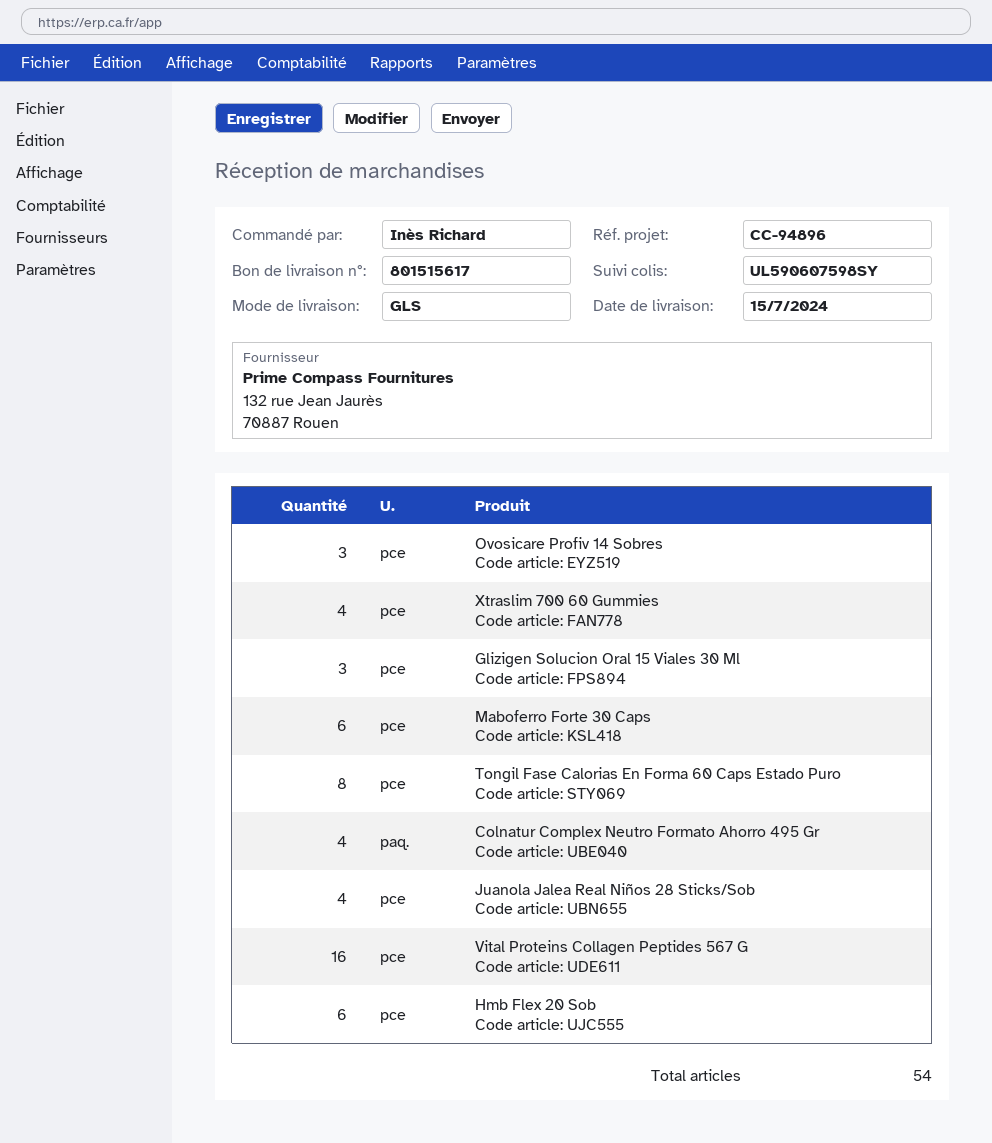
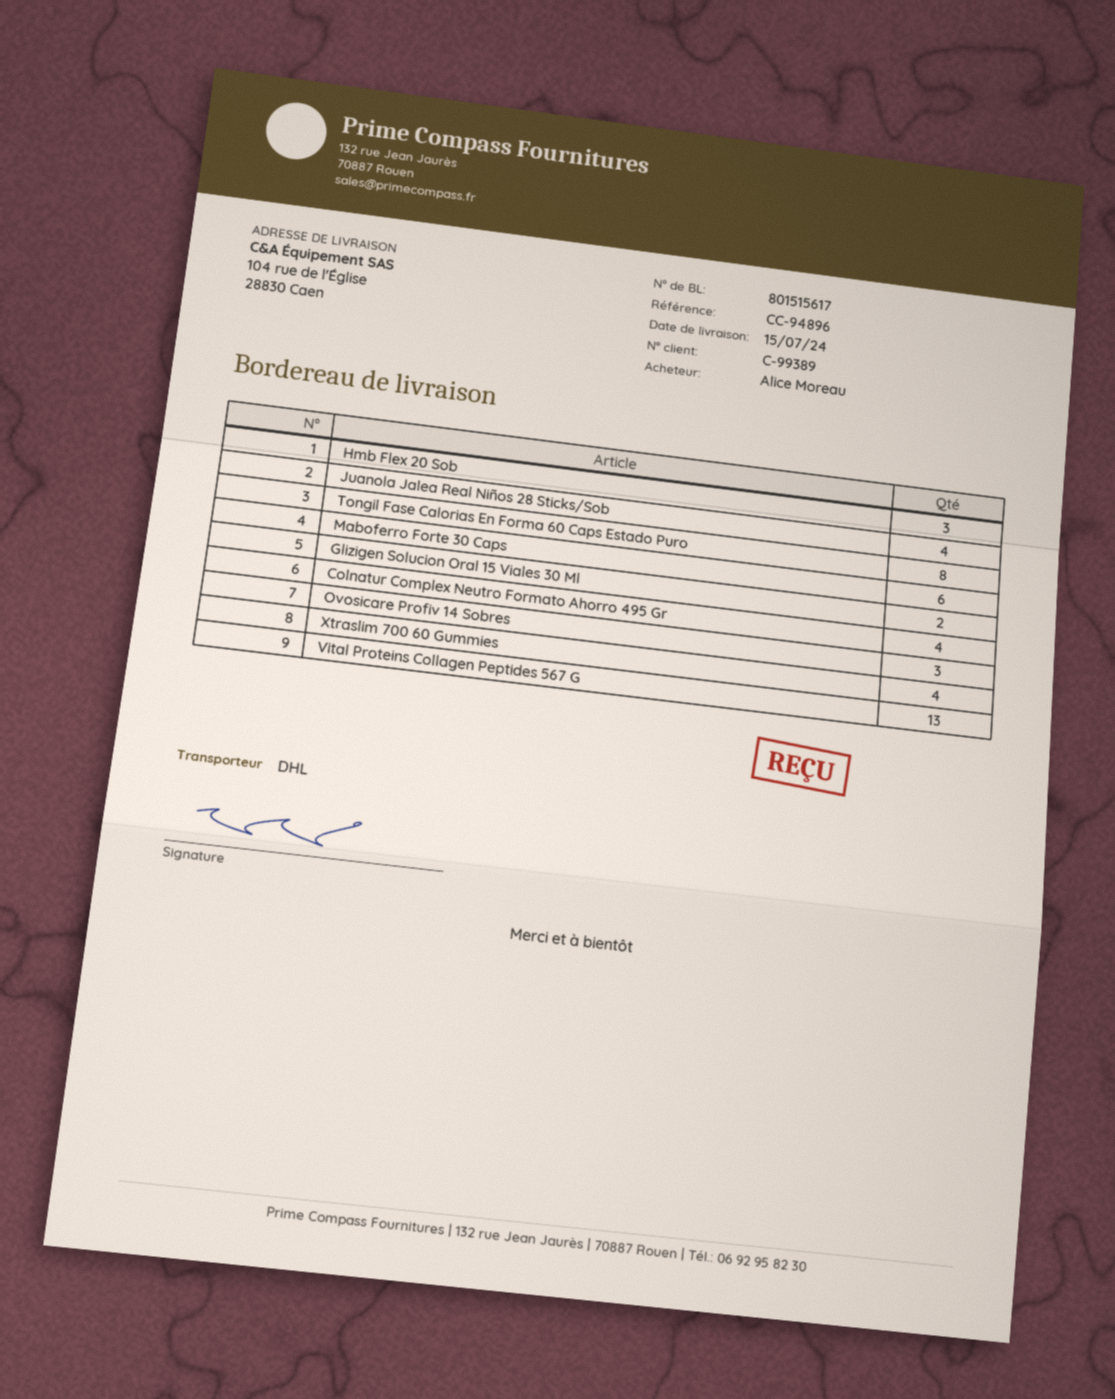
ordered by: Inès Richard -> Alice Moreau
shipping method: GLS -> DHL
Glizigen Solucion Oral 15 Viales 30 Ml: 3 -> 2
Vital Proteins Collagen Peptides 567 G: 16 -> 13
Hmb Flex 20 Sob: 6 -> 3

